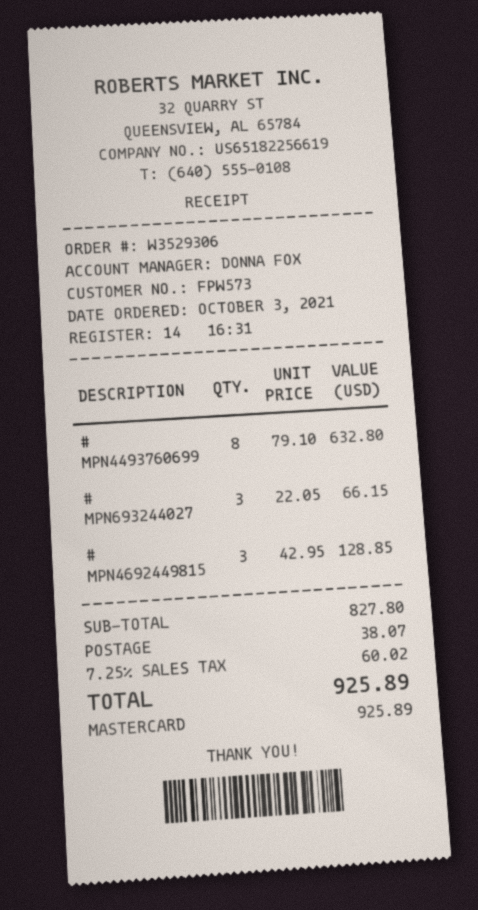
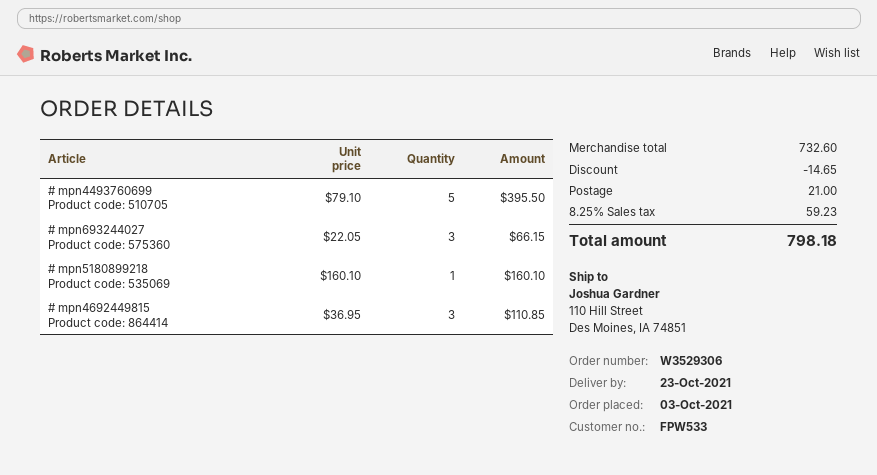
customer number: FPW573 -> FPW533
# MPN4493760699: 8 x 79.10 = 632.80 -> 5 x 79.10 = 395.50
# MPN4692449815: 3 x 42.95 = 128.85 -> 3 x 36.95 = 110.85
# mpn5180899218: none -> 1 x 160.10 = 160.10
subtotal: 827.80 -> 732.60
discount: none -> 14.65
shipping: 38.07 -> 21.00
tax: 7.25% = 60.02 -> 8.25% = 59.23
total: 925.89 -> 798.18

